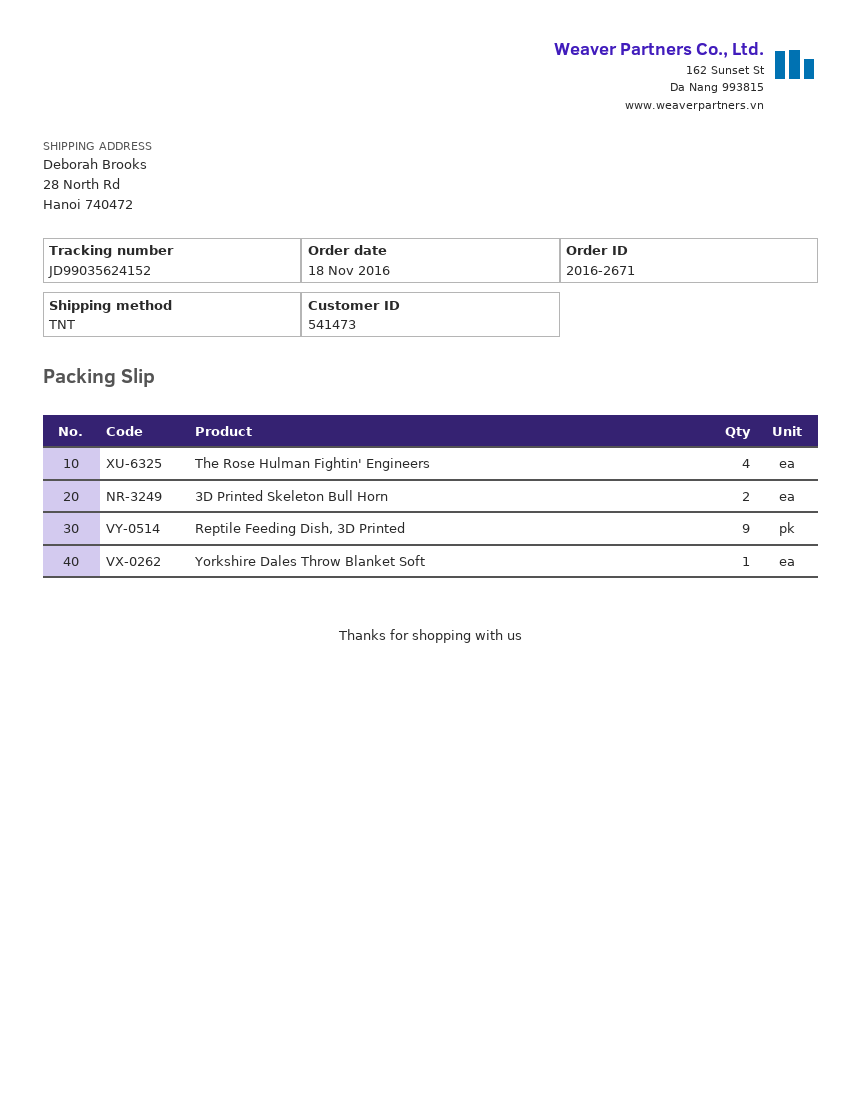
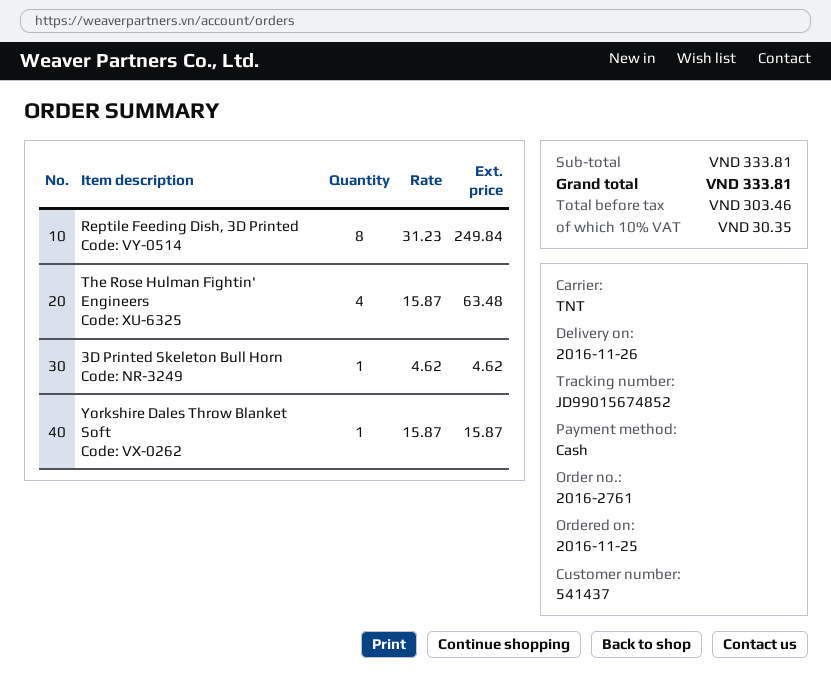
order number: 2016-2671 -> 2016-2761
order date: 2016-11-18 -> 2016-11-25
customer number: 541473 -> 541437
tracking number: JD99035624152 -> JD99015674852
3D Printed Skeleton Bull Horn: 2 -> 1
Reptile Feeding Dish, 3D Printed: 9 -> 8

